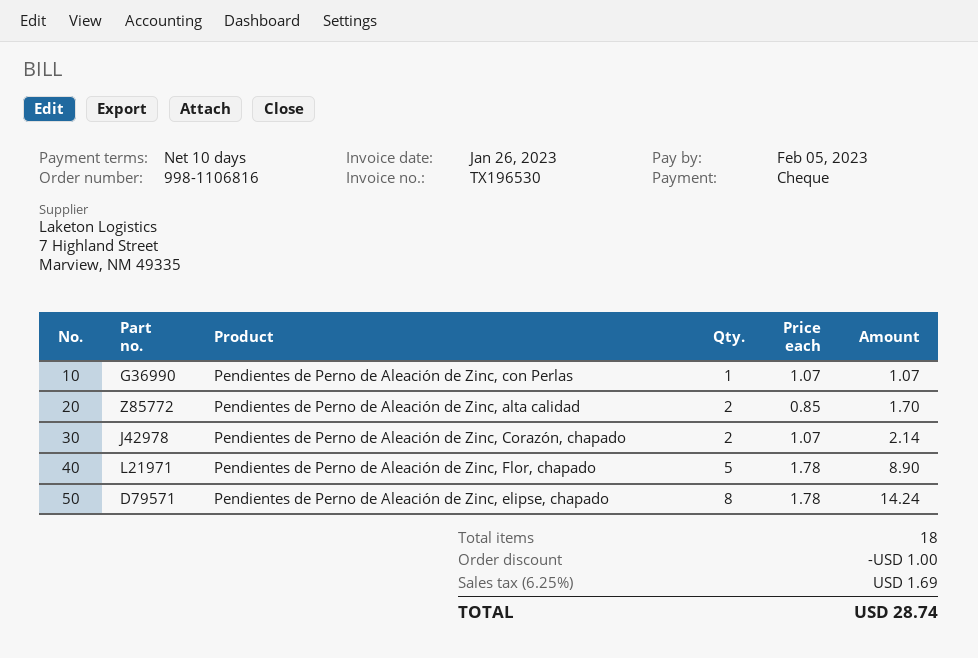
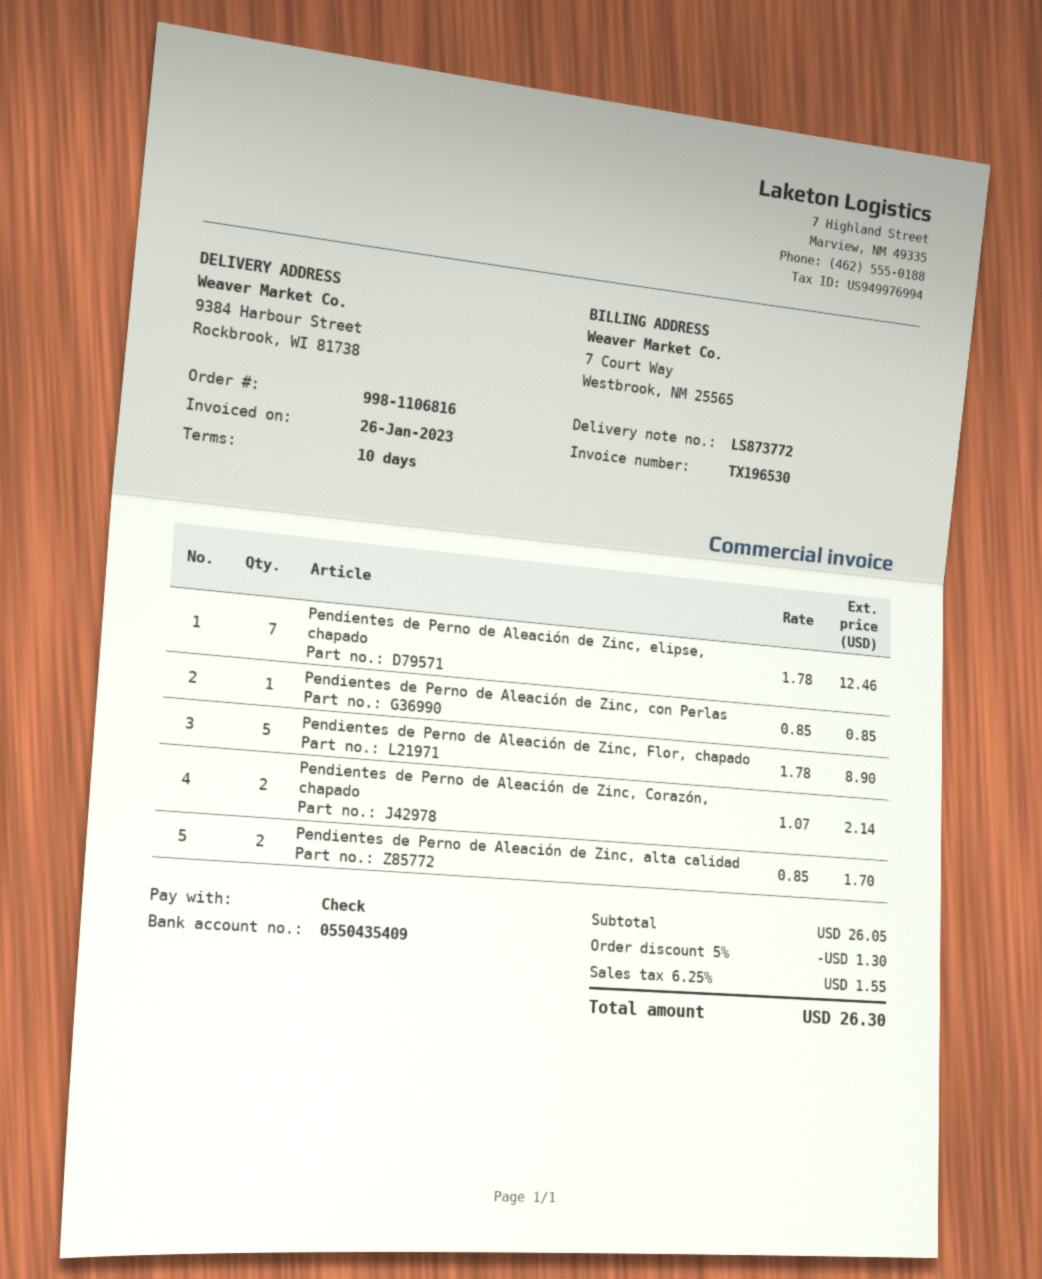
Pendientes de Perno de Aleación de Zinc, con Perlas: 1 x 1.07 = 1.07 -> 1 x 0.85 = 0.85
Pendientes de Perno de Aleación de Zinc, elipse, chapado: 8 x 1.78 = 14.24 -> 7 x 1.78 = 12.46
discount: 1.00 -> 1.30
tax: 6.25% = 1.69 -> 6.25% = 1.55
total: 28.74 -> 26.30

